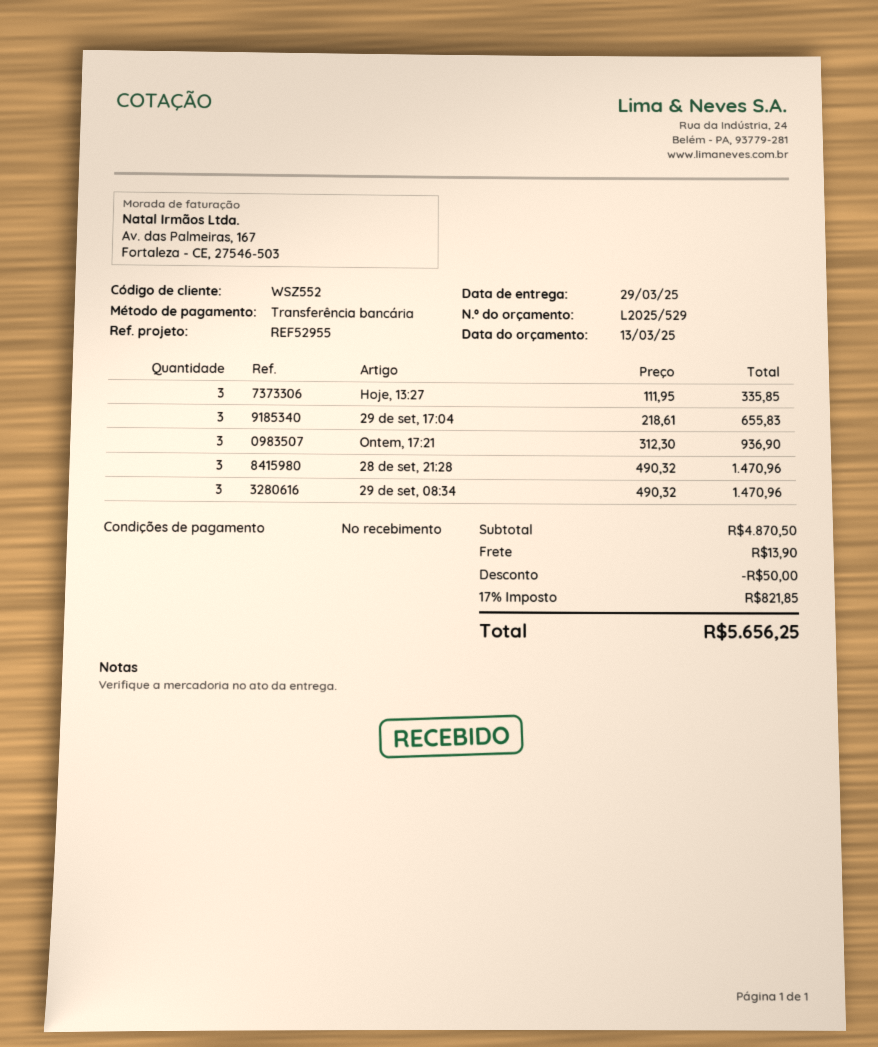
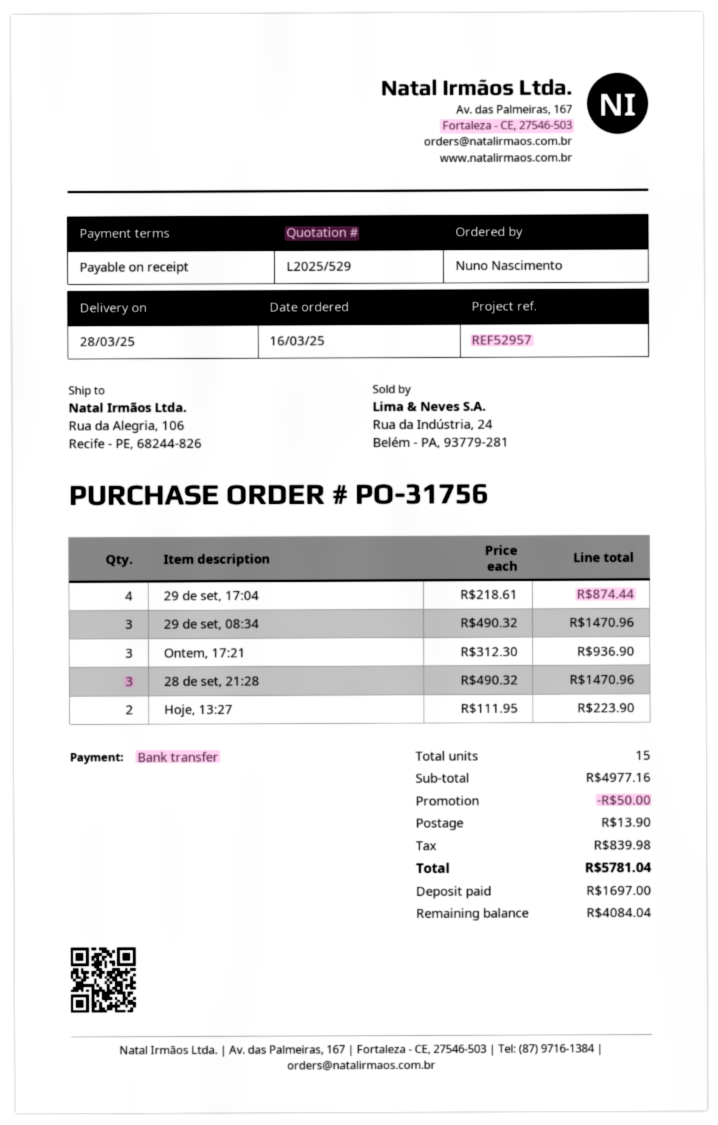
delivery date: 2025-03-29 -> 2025-03-28
reference: REF52955 -> REF52957
Hoje, 13:27: 3 x 111.95 = 335.85 -> 2 x 111.95 = 223.90
29 de set, 17:04: 3 x 218.61 = 655.83 -> 4 x 218.61 = 874.44
subtotal: 4870.50 -> 4977.16
tax: 821.85 -> 839.98
total: 5656.25 -> 5781.04

